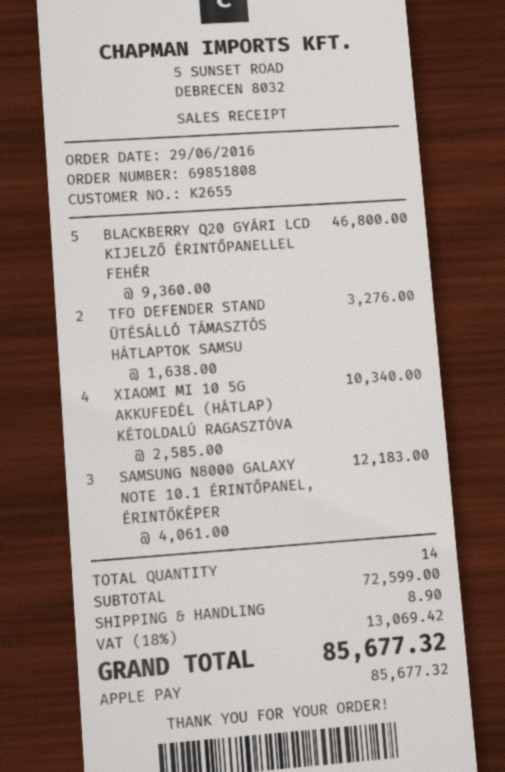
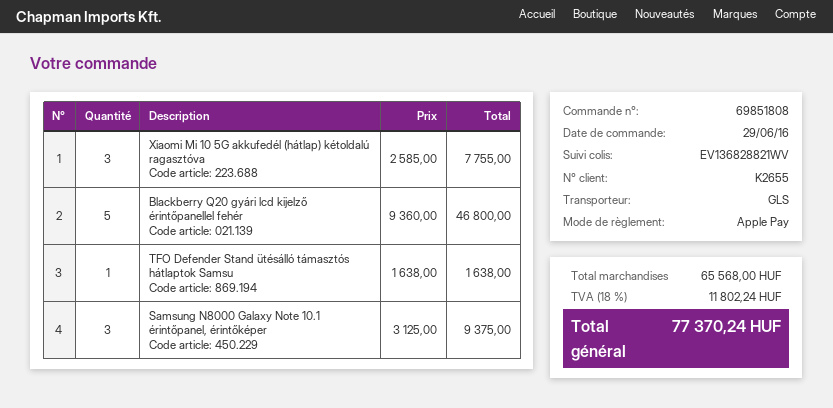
TFO DEFENDER STAND ÜTÉSÁLLÓ TÁMASZTÓS HÁTLAPTOK SAMSU: 2 x 1638.00 = 3276.00 -> 1 x 1638.00 = 1638.00
XIAOMI MI 10 5G AKKUFEDÉL (HÁTLAP) KÉTOLDALÚ RAGASZTÓVA: 4 x 2585.00 = 10340.00 -> 3 x 2585.00 = 7755.00
SAMSUNG N8000 GALAXY NOTE 10.1 ÉRINTŐPANEL, ÉRINTŐKÉPER: 3 x 4061.00 = 12183.00 -> 3 x 3125.00 = 9375.00
subtotal: 72599.00 -> 65568.00
shipping: 8.90 -> none
tax: 18% = 13069.42 -> 18% = 11802.24
total: 85677.32 -> 77370.24

